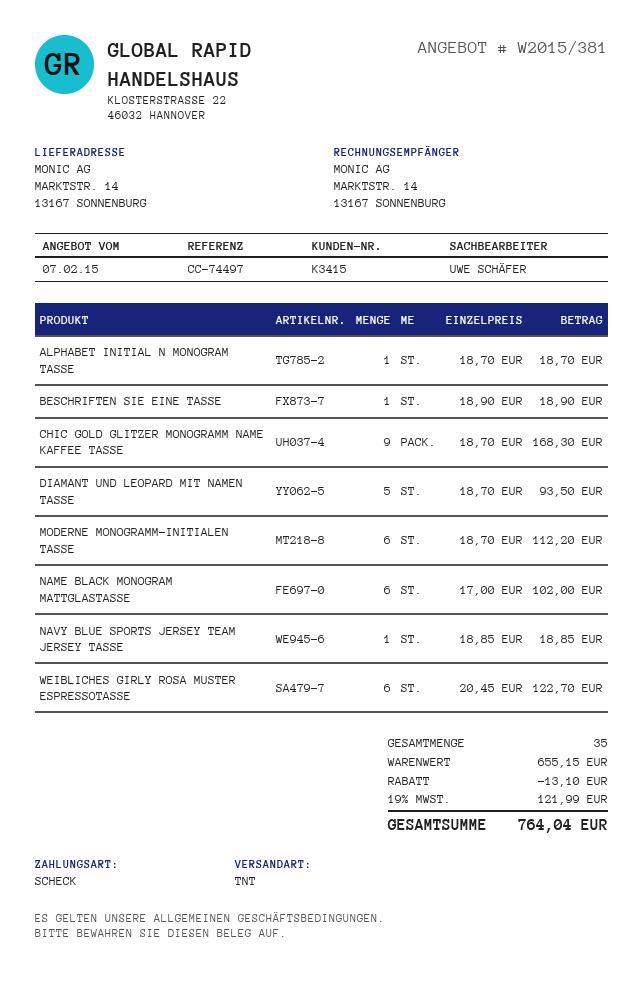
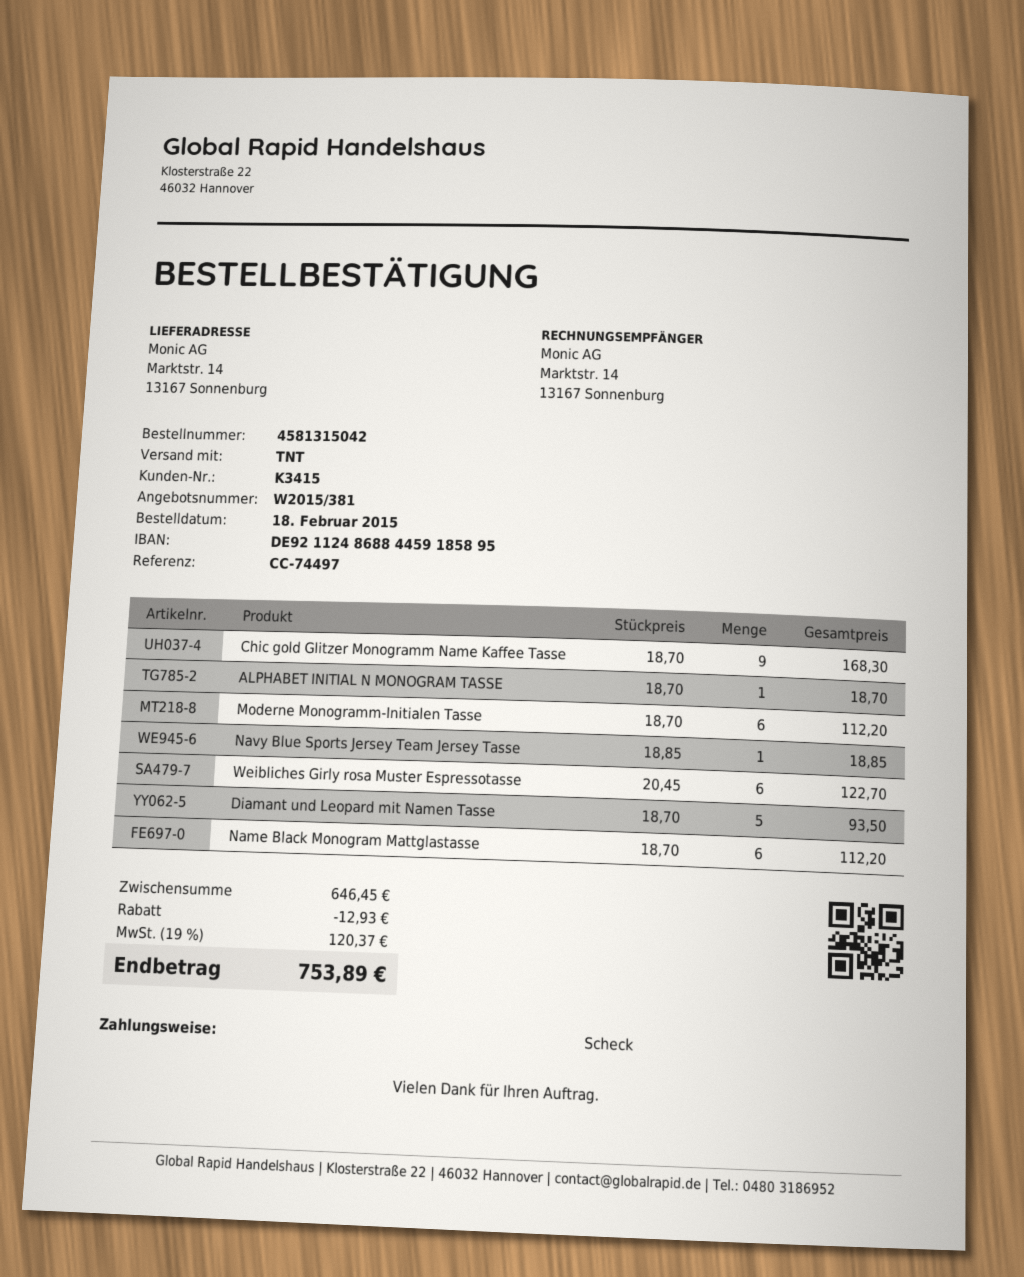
BESCHRIFTEN SIE EINE TASSE: 1 x 18.90 = 18.90 -> none
NAME BLACK MONOGRAM MATTGLASTASSE: 6 x 17.00 = 102.00 -> 6 x 18.70 = 112.20
subtotal: 655.15 -> 646.45
discount: 13.10 -> 12.93
tax: 19% = 121.99 -> 19% = 120.37
total: 764.04 -> 753.89

